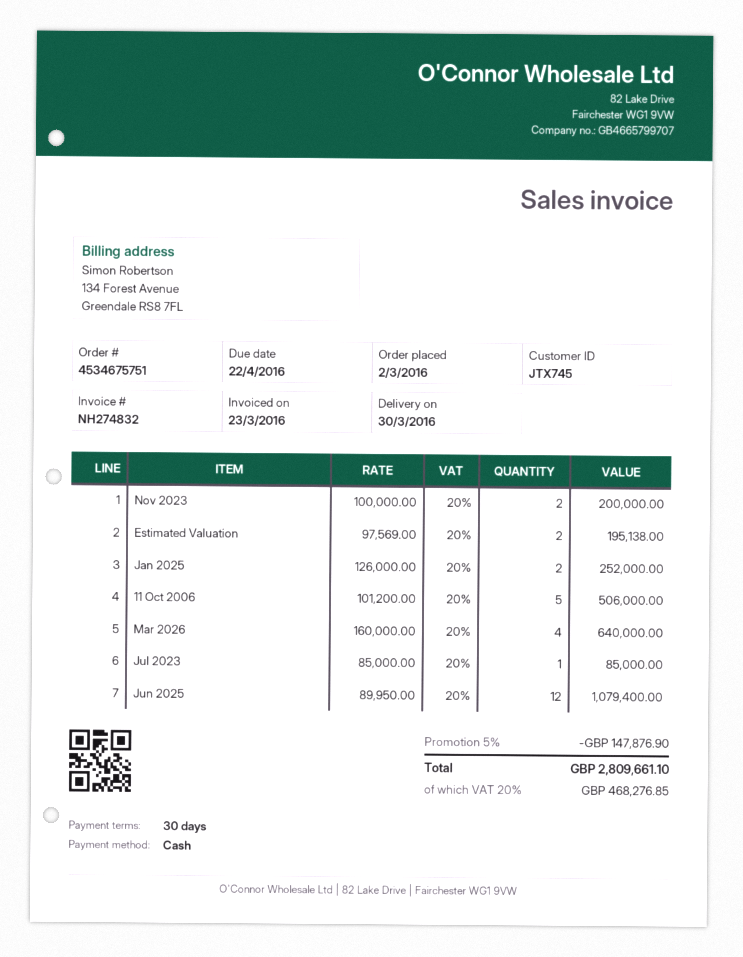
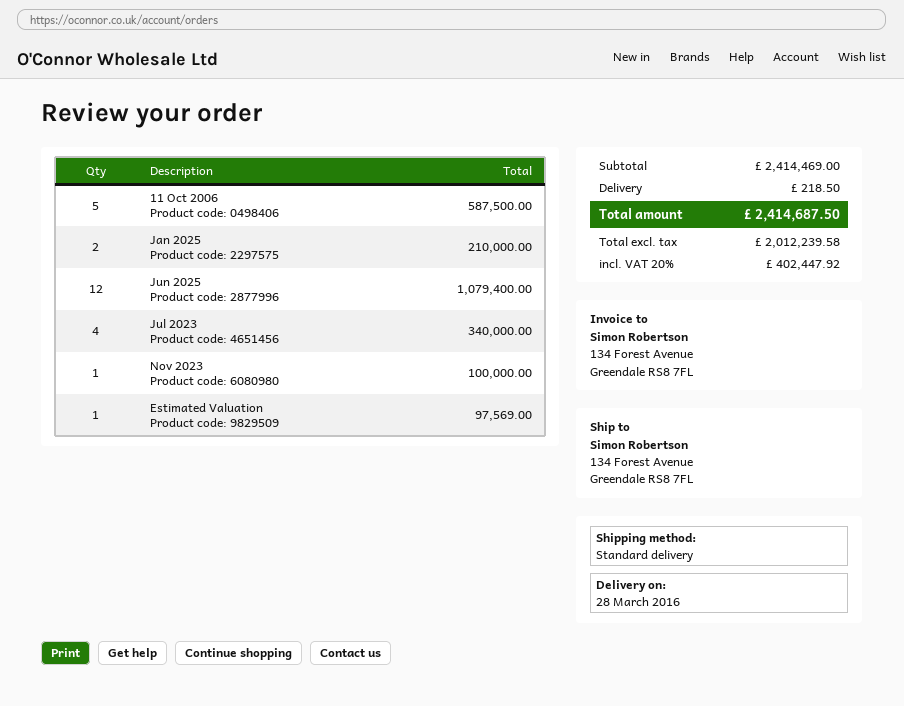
delivery date: 2016-03-30 -> 2016-03-28
Nov 2023: 2 for 200000.00 -> 1 for 100000.00
Estimated Valuation: 2 for 195138.00 -> 1 for 97569.00
Jan 2025: 2 for 252000.00 -> 2 for 210000.00
11 Oct 2006: 5 for 506000.00 -> 5 for 587500.00
Mar 2026: 4 for 640000.00 -> none
Jul 2023: 1 for 85000.00 -> 4 for 340000.00
discount: 5% = 147876.90 -> none
shipping: none -> 218.50
tax: 20% = 468276.85 -> 20% = 402447.92
total: 2809661.10 -> 2414687.50

